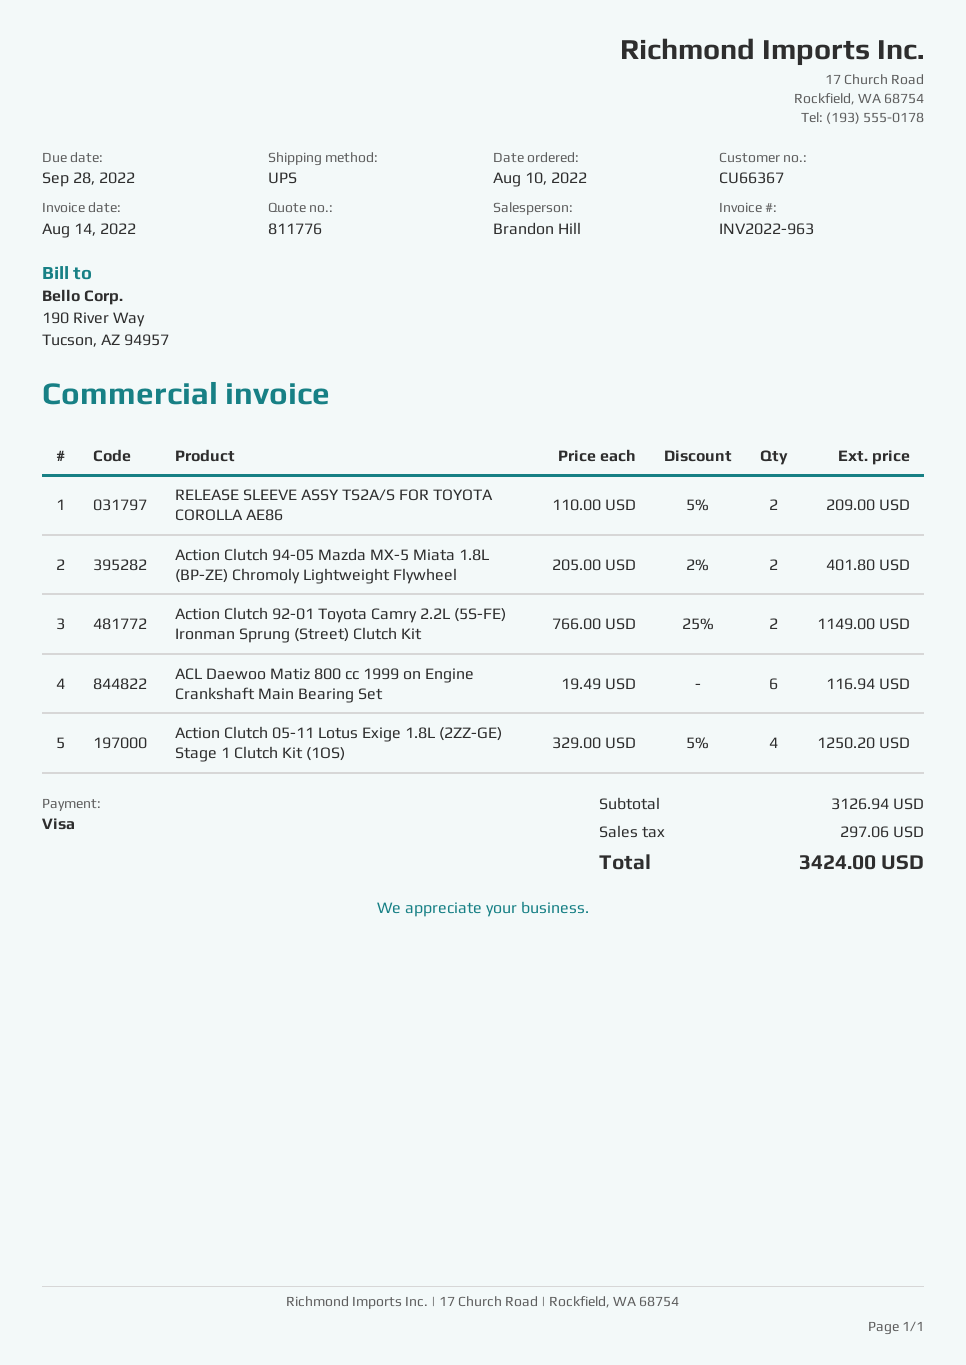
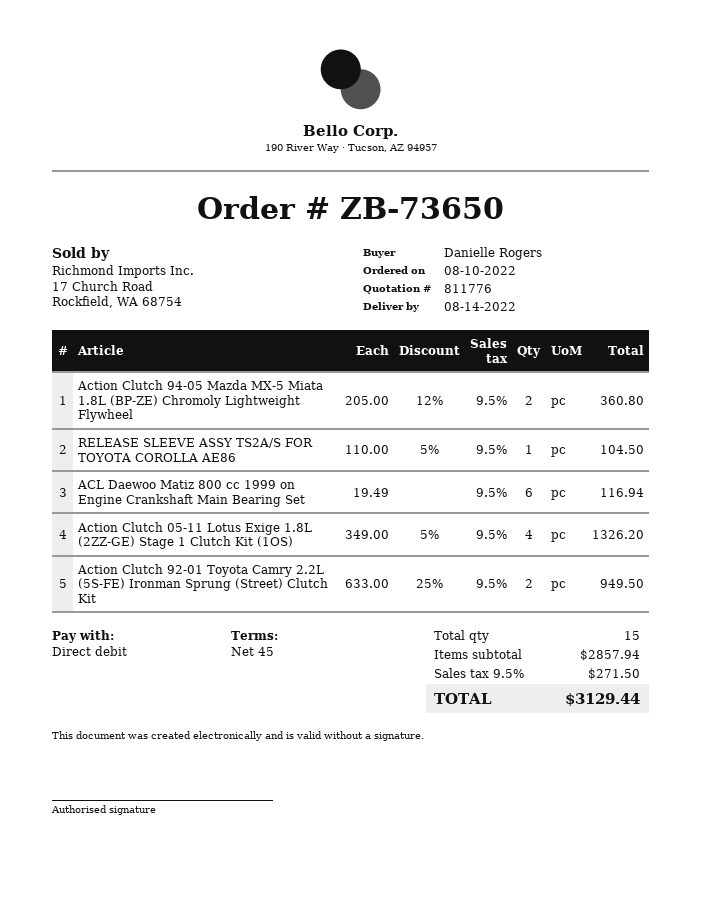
payment method: Visa -> direct debit
RELEASE SLEEVE ASSY TS2A/S FOR TOYOTA COROLLA AE86: 2 x 110.00 - 5% = 209.00 -> 1 x 110.00 - 5% = 104.50
Action Clutch 94-05 Mazda MX-5 Miata 1.8L (BP-ZE) Chromoly Lightweight Flywheel: 2 x 205.00 - 2% = 401.80 -> 2 x 205.00 - 12% = 360.80
Action Clutch 92-01 Toyota Camry 2.2L (5S-FE) Ironman Sprung (Street) Clutch Kit: 2 x 766.00 - 25% = 1149.00 -> 2 x 633.00 - 25% = 949.50
Action Clutch 05-11 Lotus Exige 1.8L (2ZZ-GE) Stage 1 Clutch Kit (1OS): 4 x 329.00 - 5% = 1250.20 -> 4 x 349.00 - 5% = 1326.20
subtotal: 3126.94 -> 2857.94
tax: 297.06 -> 271.50
total: 3424.00 -> 3129.44

